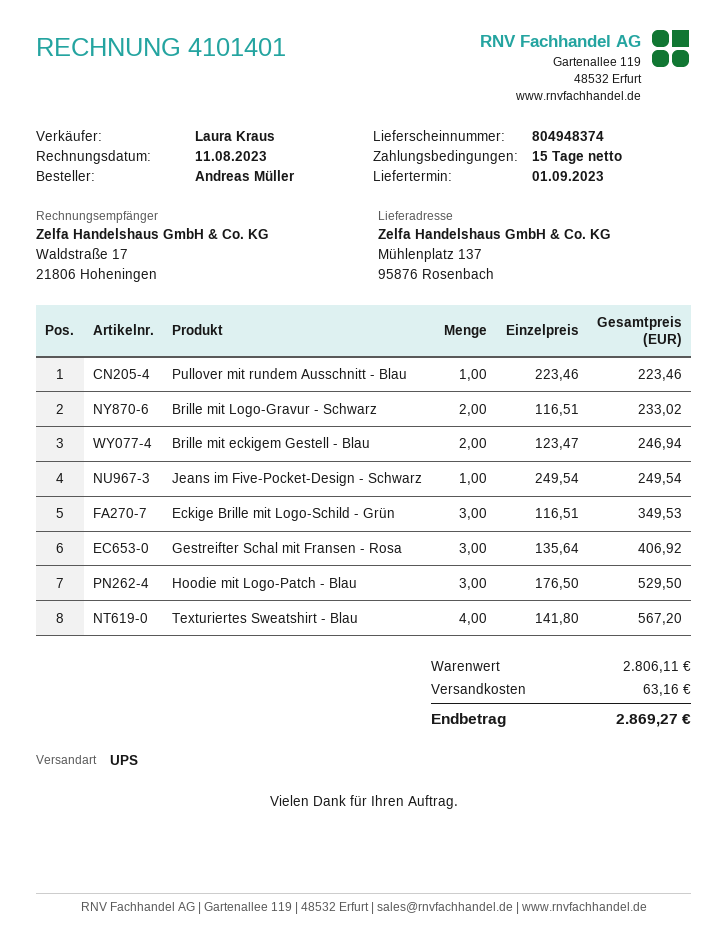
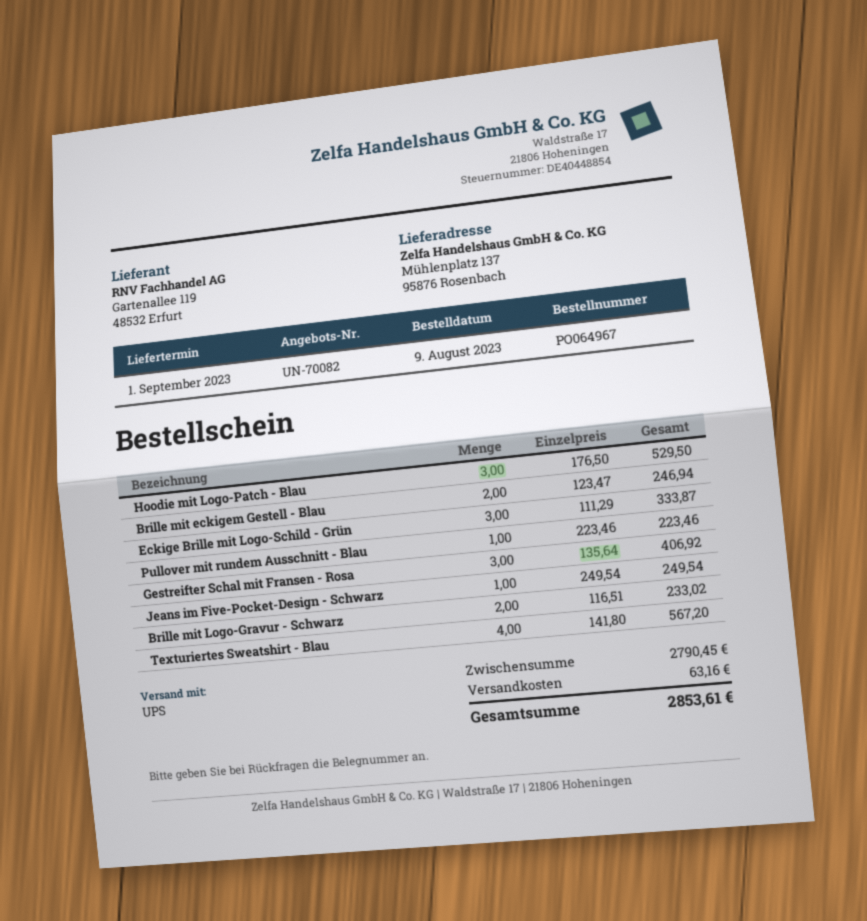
Eckige Brille mit Logo-Schild - Grün: 3 x 116.51 = 349.53 -> 3 x 111.29 = 333.87
subtotal: 2806.11 -> 2790.45
total: 2869.27 -> 2853.61

